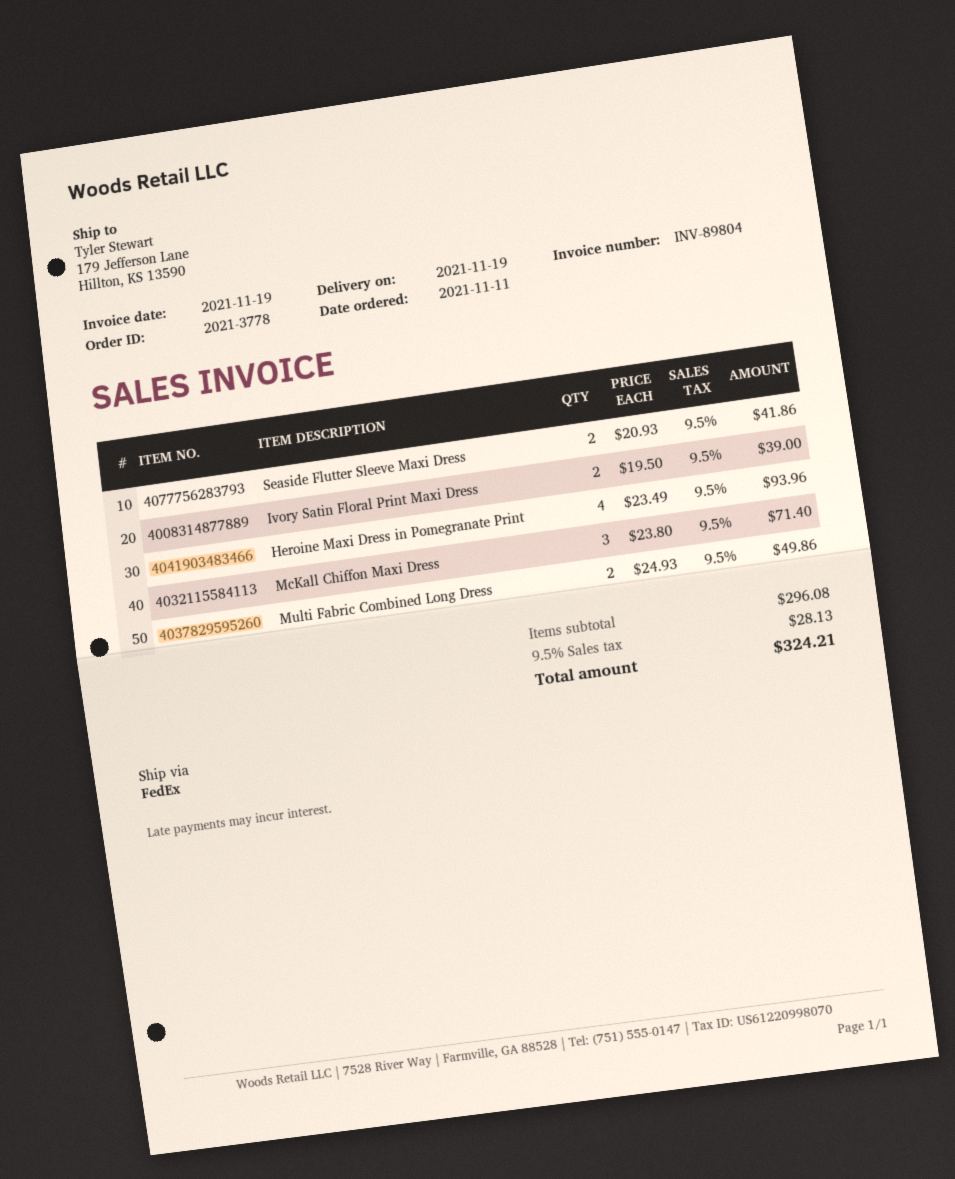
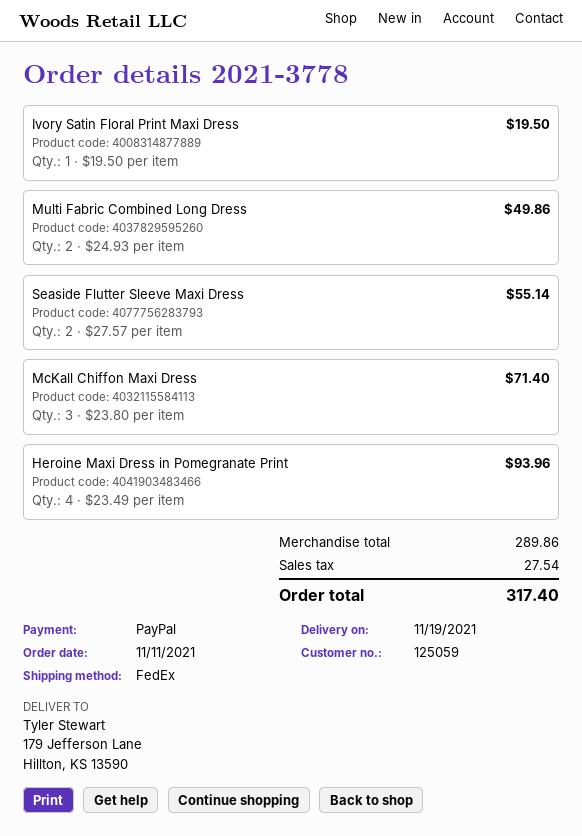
Seaside Flutter Sleeve Maxi Dress: 2 x 20.93 = 41.86 -> 2 x 27.57 = 55.14
Ivory Satin Floral Print Maxi Dress: 2 x 19.50 = 39.00 -> 1 x 19.50 = 19.50
subtotal: 296.08 -> 289.86
tax: 28.13 -> 27.54
total: 324.21 -> 317.40

